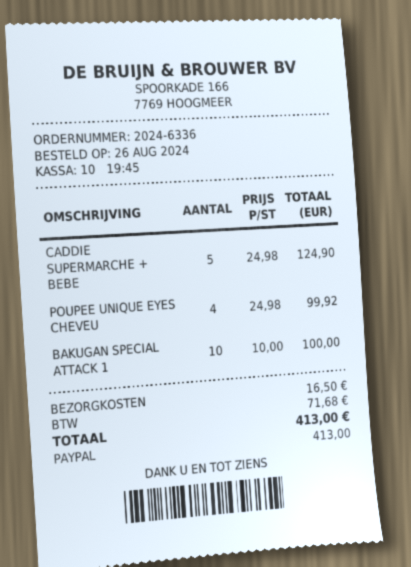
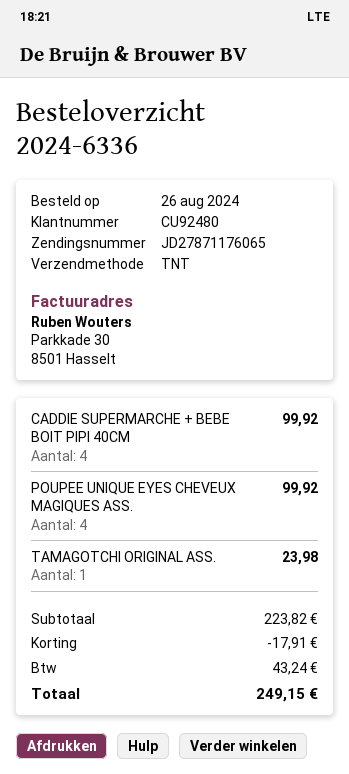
CADDIE SUPERMARCHE + BEBE: 5 for 124.90 -> 4 for 99.92
BAKUGAN SPECIAL ATTACK 1: 10 for 100.00 -> none
TAMAGOTCHI ORIGINAL ASS.: none -> 1 for 23.98
discount: none -> 17.91
shipping: 16.50 -> none
tax: 71.68 -> 43.24
total: 413.00 -> 249.15

